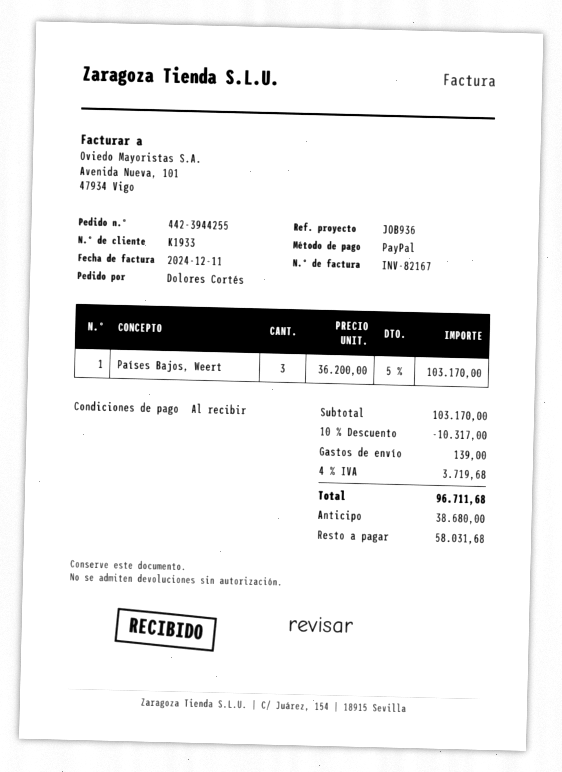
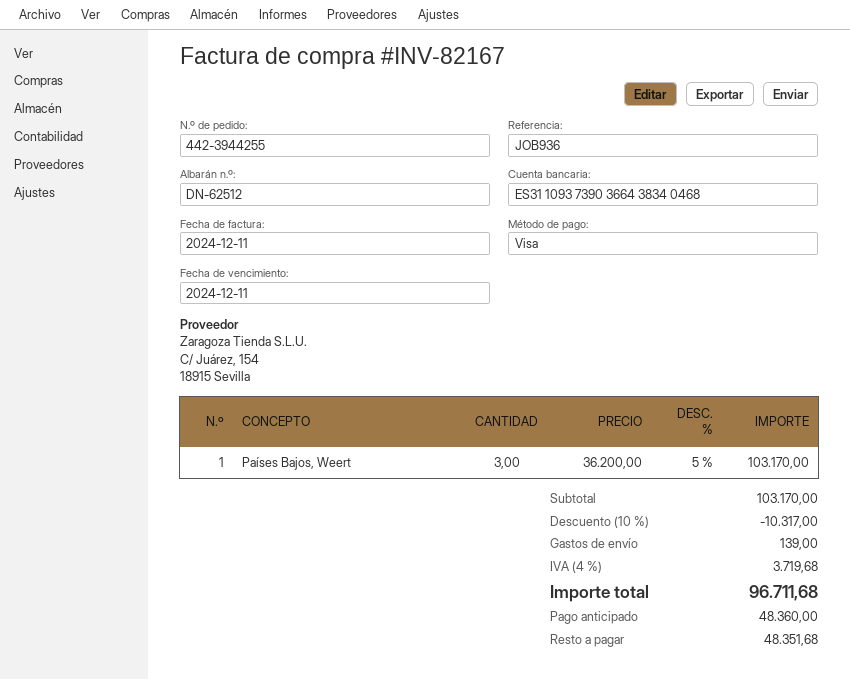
payment method: PayPal -> Visa
deposit: 38680.00 -> 48360.00
balance: 58031.68 -> 48351.68

